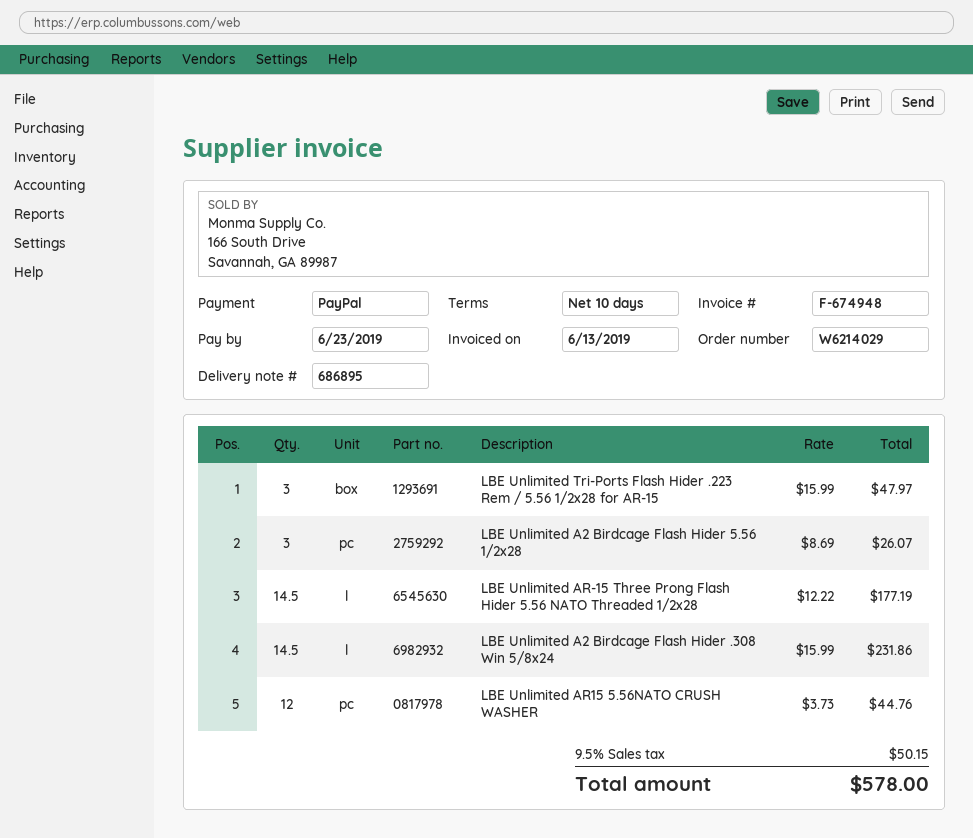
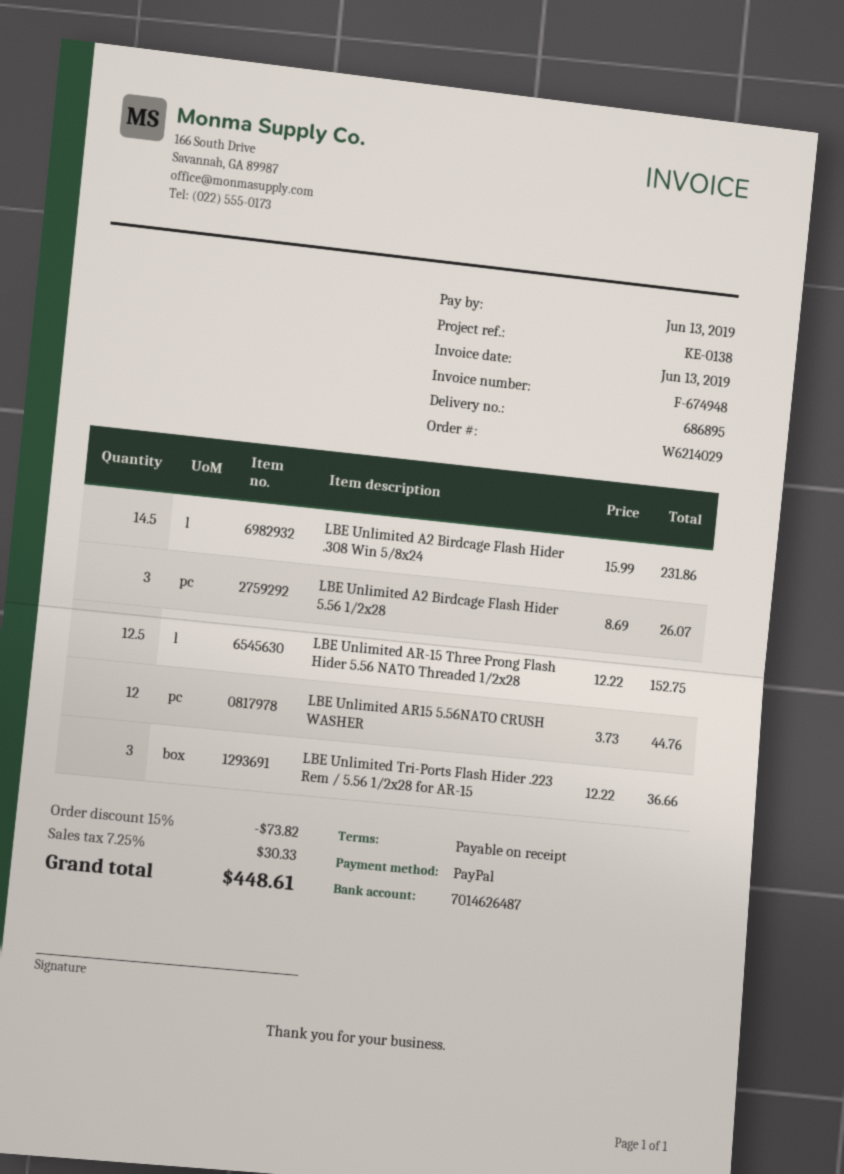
payment terms: 10 days -> on receipt
due date: 2019-06-23 -> 2019-06-13
LBE Unlimited Tri-Ports Flash Hider .223 Rem / 5.56 1/2x28 for AR-15: 3 x 15.99 = 47.97 -> 3 x 12.22 = 36.66
LBE Unlimited AR-15 Three Prong Flash Hider 5.56 NATO Threaded 1/2x28: 14.5 x 12.22 = 177.19 -> 12.5 x 12.22 = 152.75
discount: none -> 15% = 73.82
tax: 9.5% = 50.15 -> 7.25% = 30.33
total: 578.00 -> 448.61

